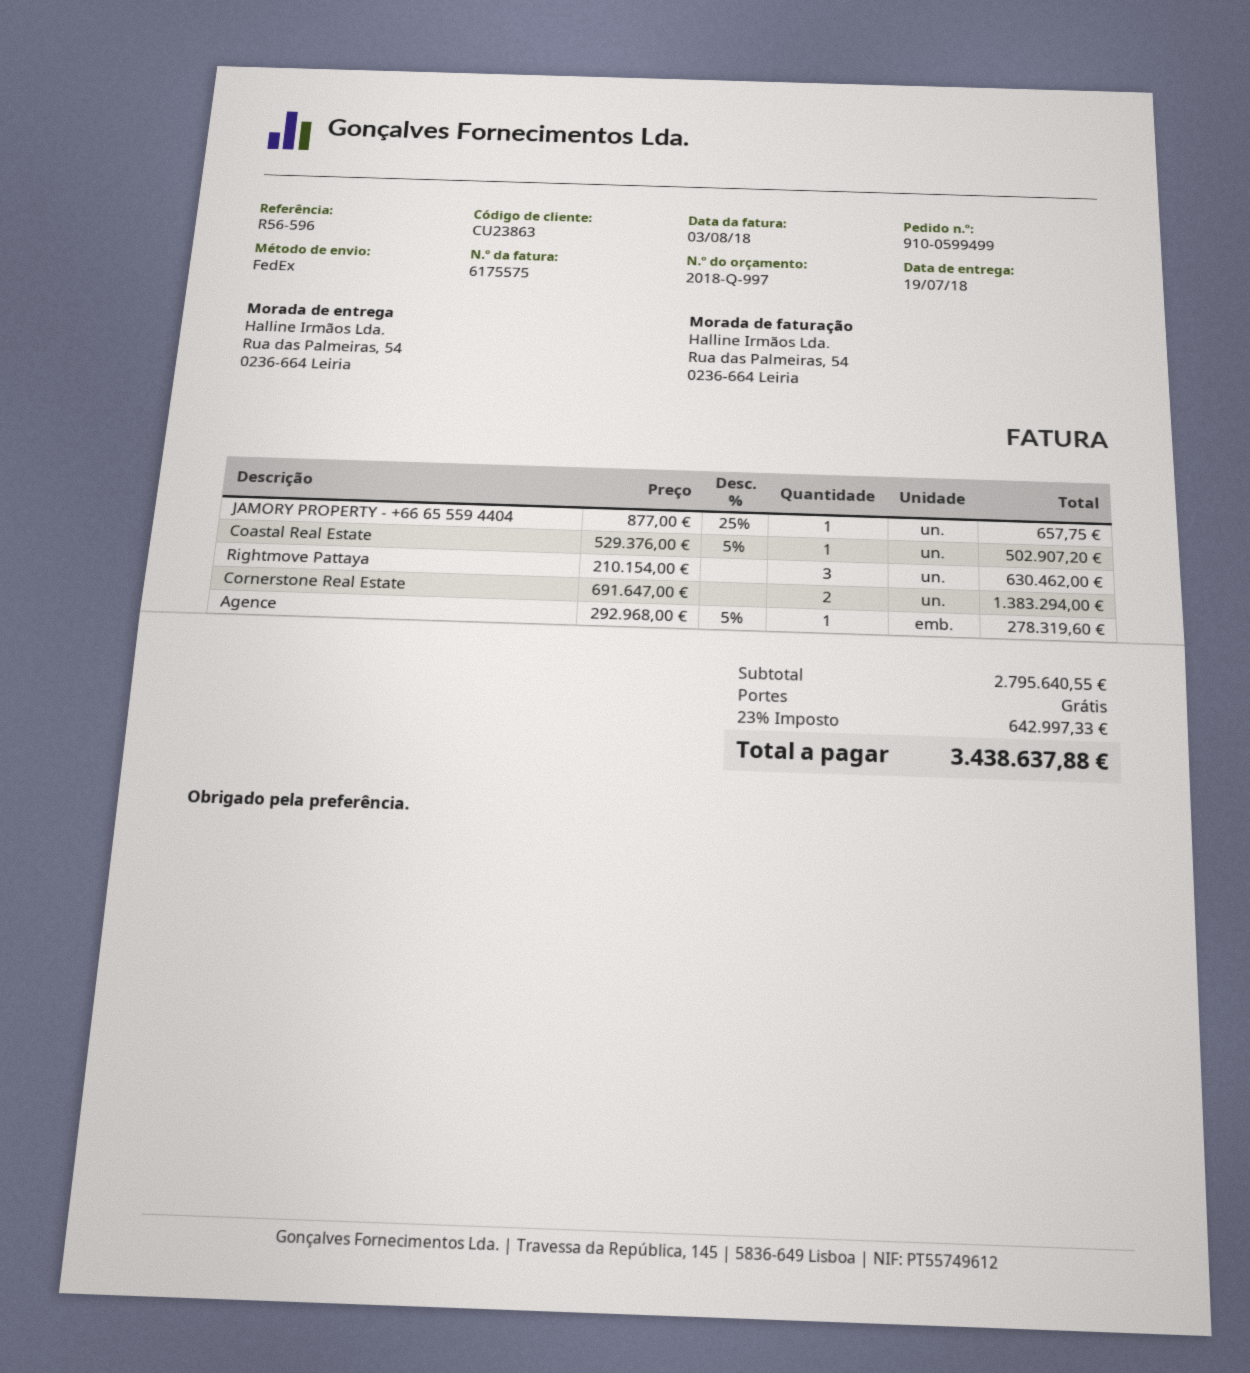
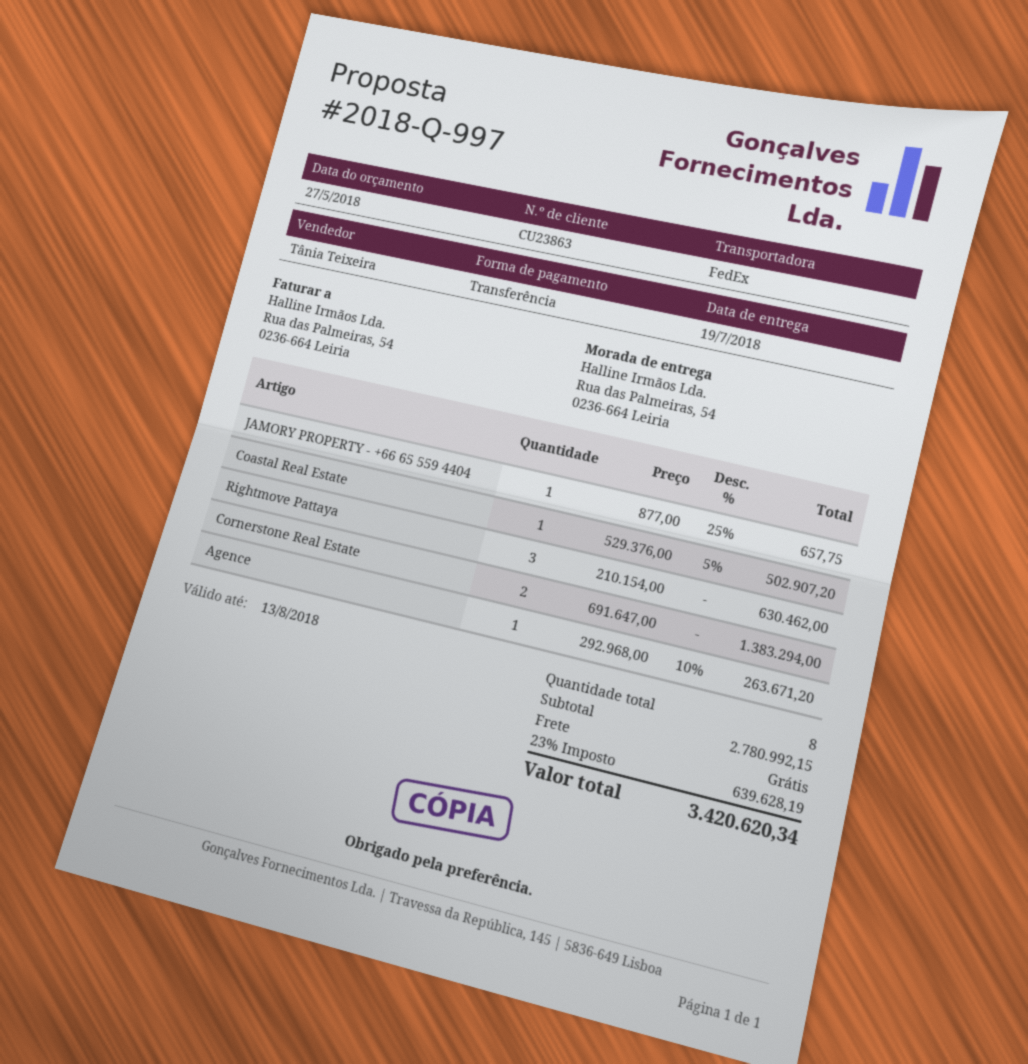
Agence: 1 x 292968.00 - 5% = 278319.60 -> 1 x 292968.00 - 10% = 263671.20
subtotal: 2795640.55 -> 2780992.15
tax: 23% = 642997.33 -> 23% = 639628.19
total: 3438637.88 -> 3420620.34

